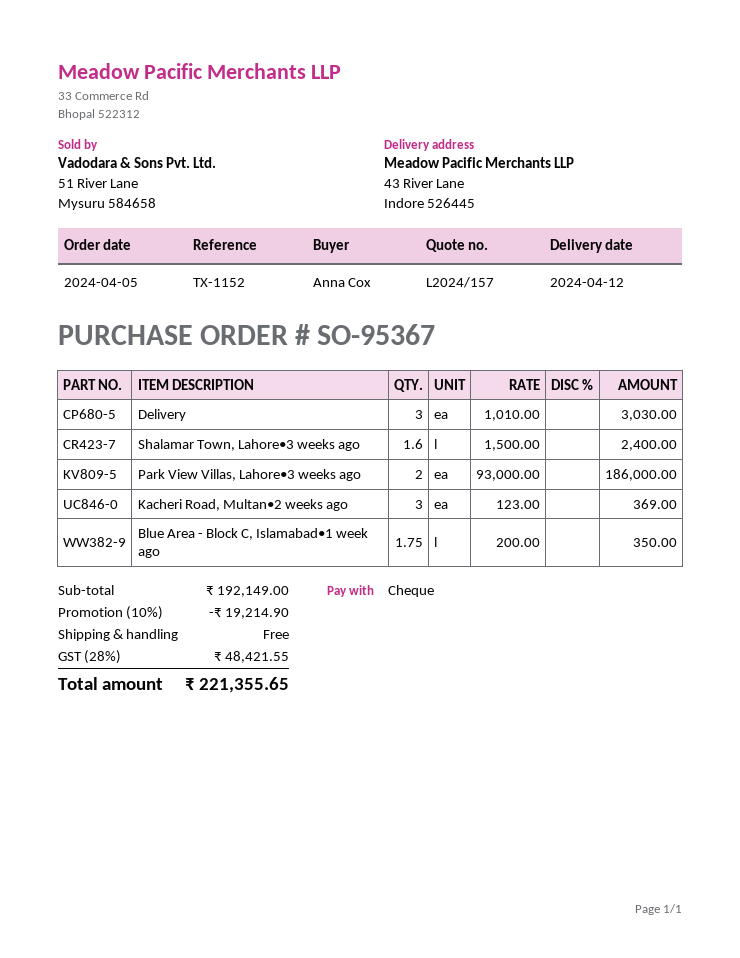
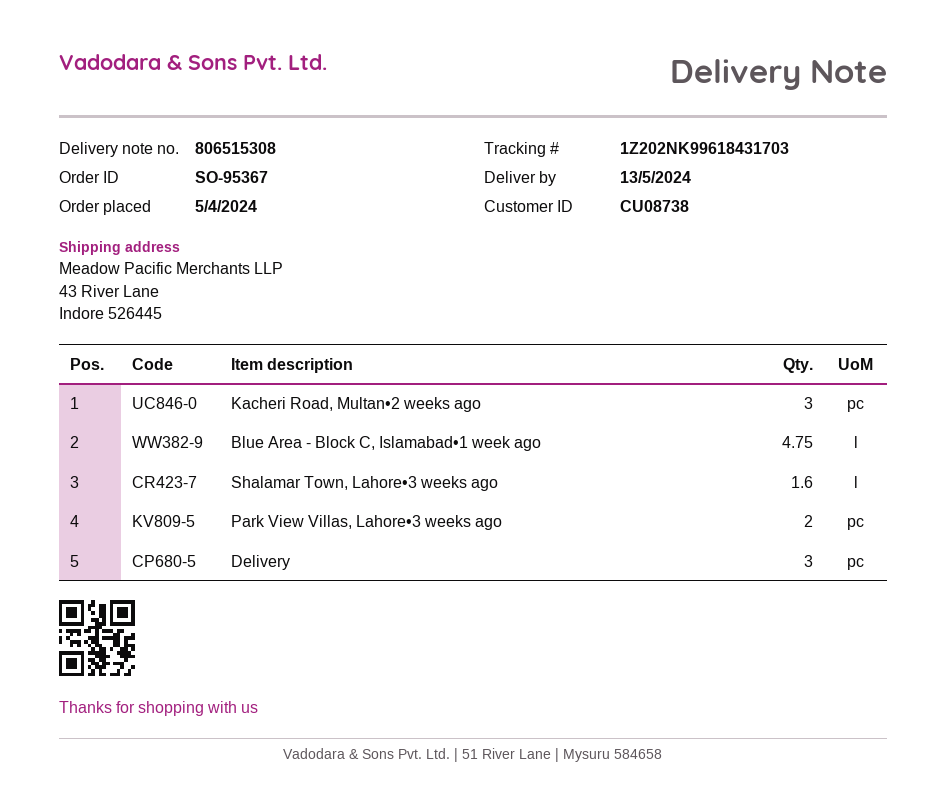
delivery date: 2024-04-12 -> 2024-05-13
Blue Area - Block C, Islamabad•1 week ago: 1.75 -> 4.75

